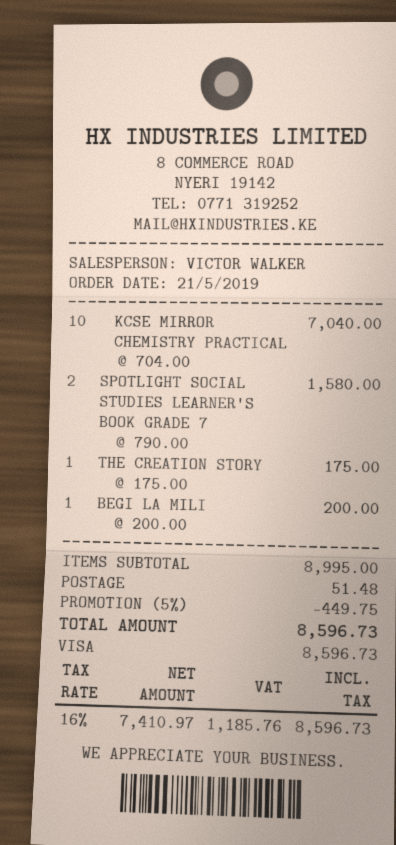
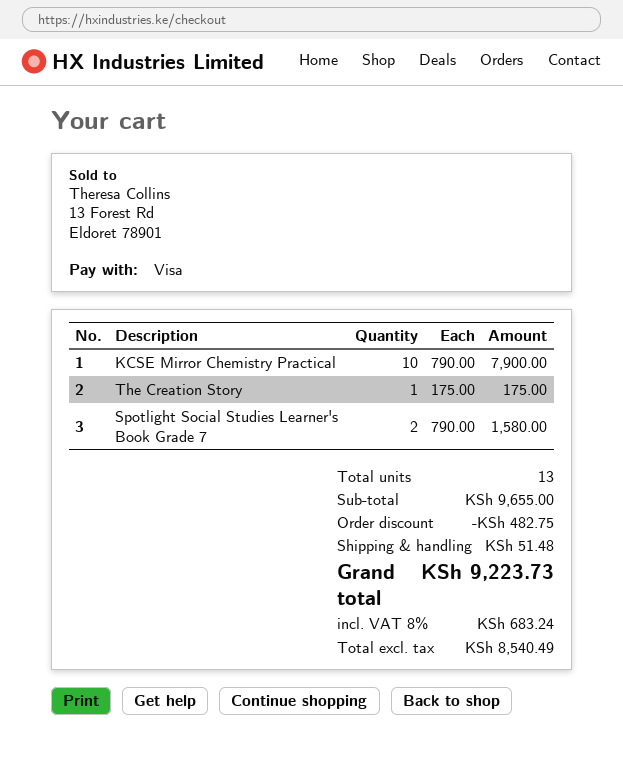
KCSE MIRROR CHEMISTRY PRACTICAL: 10 x 704.00 = 7040.00 -> 10 x 790.00 = 7900.00
BEGI LA MILI: 1 x 200.00 = 200.00 -> none
subtotal: 8995.00 -> 9655.00
discount: 449.75 -> 482.75
net: 7410.97 -> 8540.49
tax: 16% = 1185.76 -> 8% = 683.24
total: 8596.73 -> 9223.73

